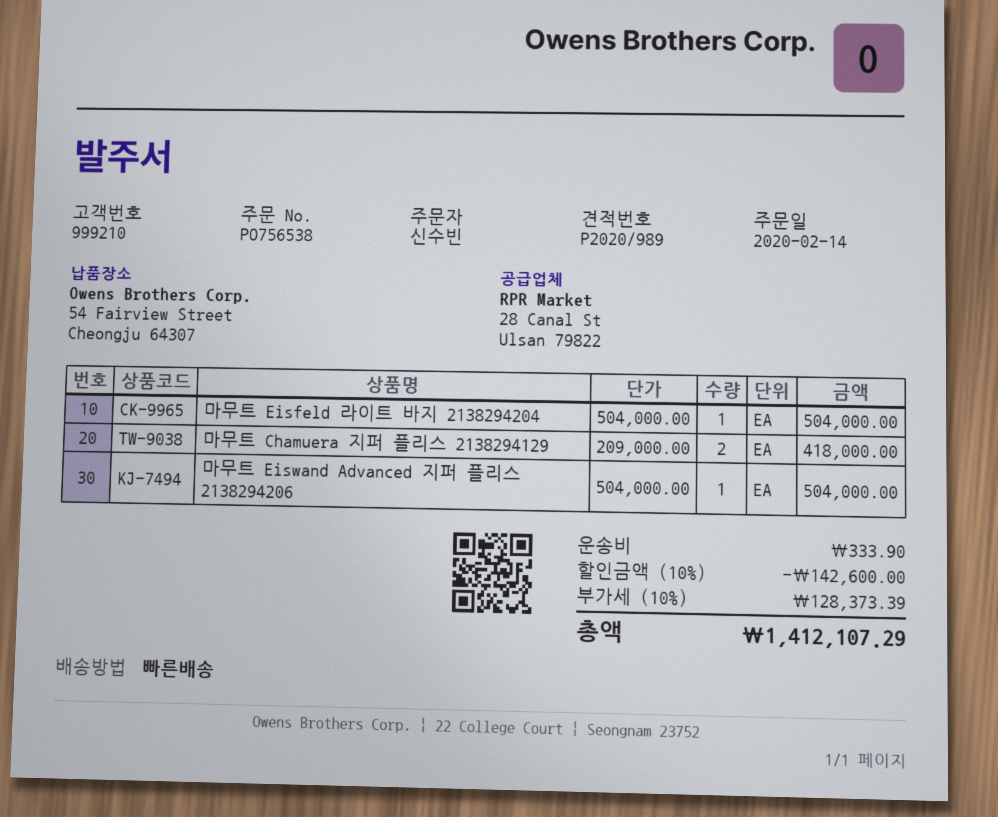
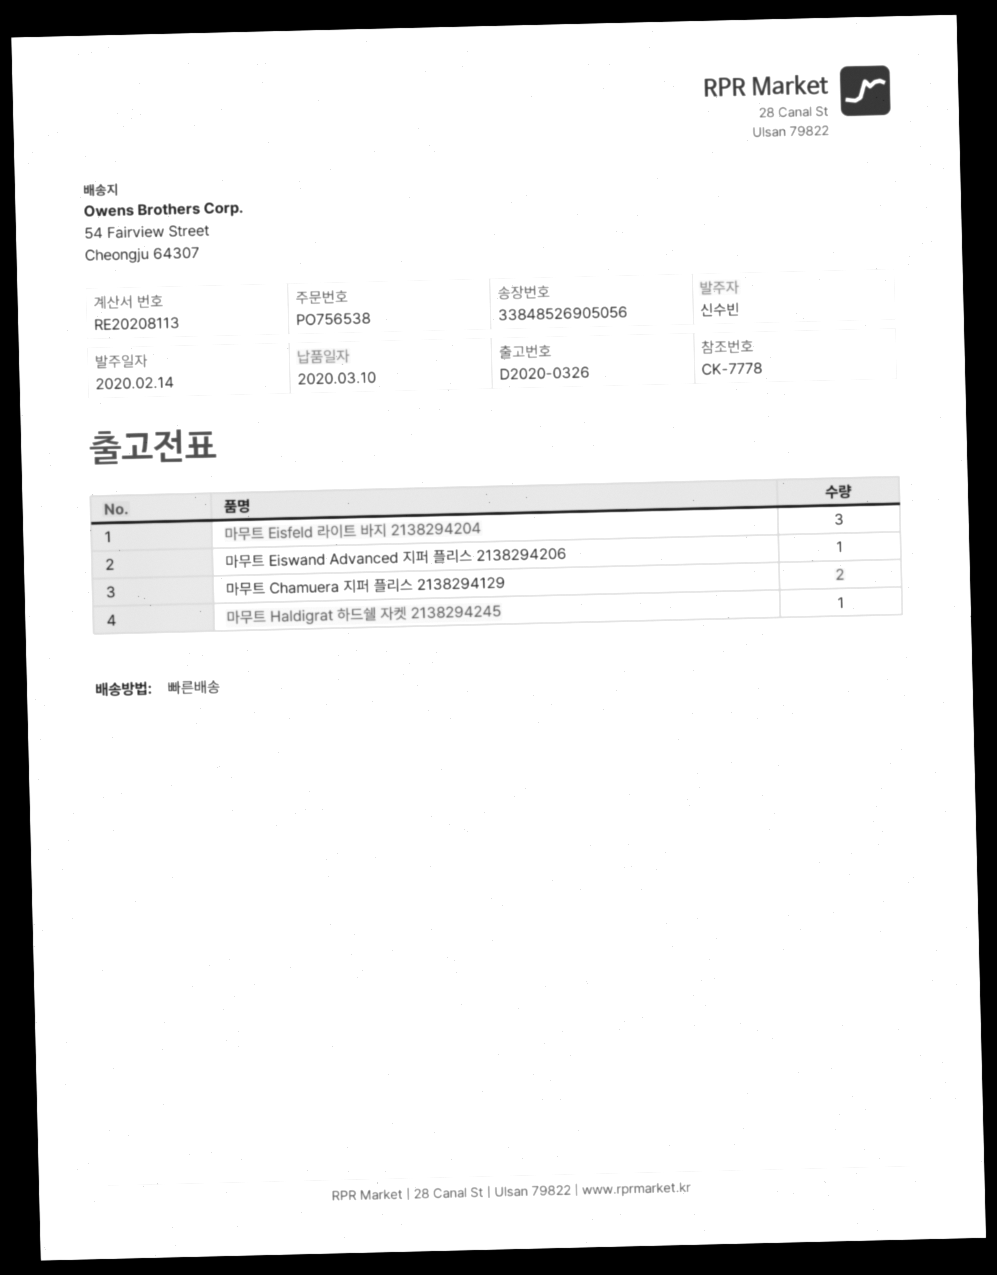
마무트 Eisfeld 라이트 바지 2138294204: 1 -> 3
마무트 Haldigrat 하드쉘 자켓 2138294245: none -> 1

